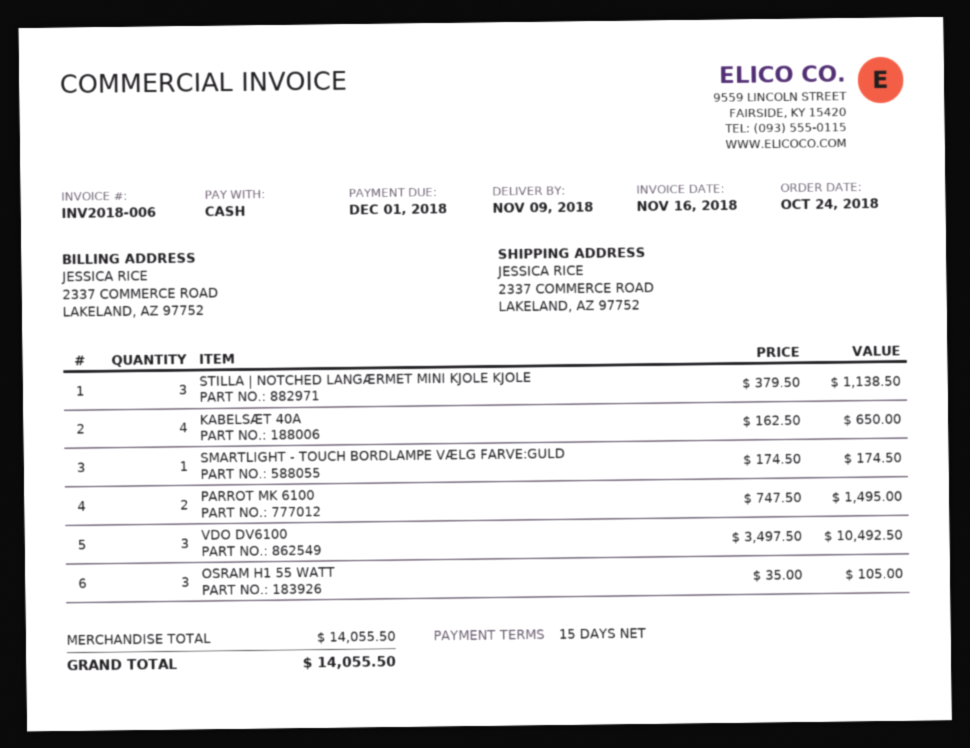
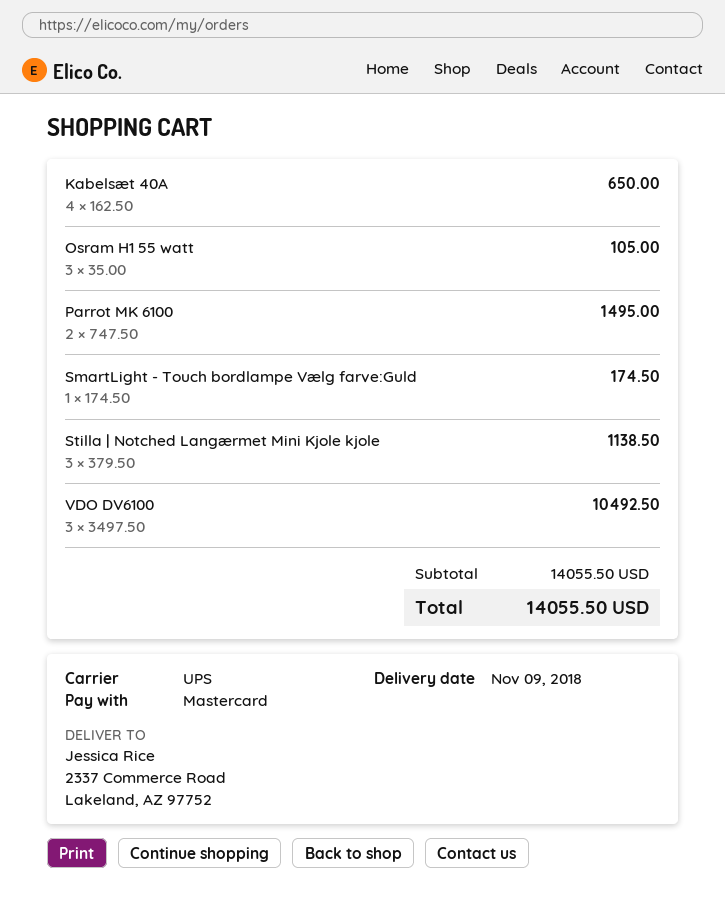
payment method: cash -> Mastercard

